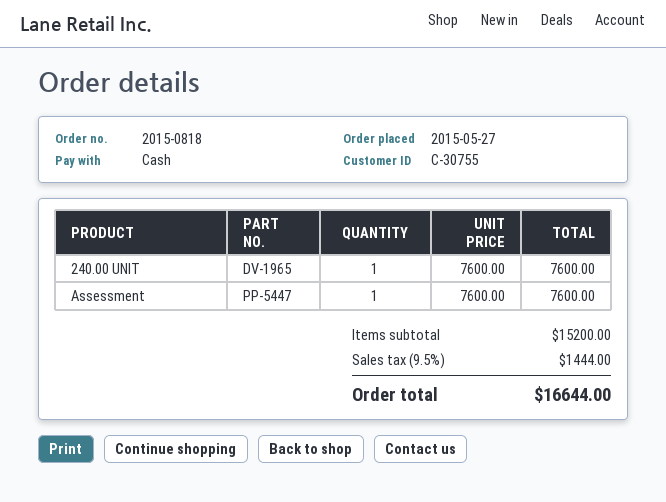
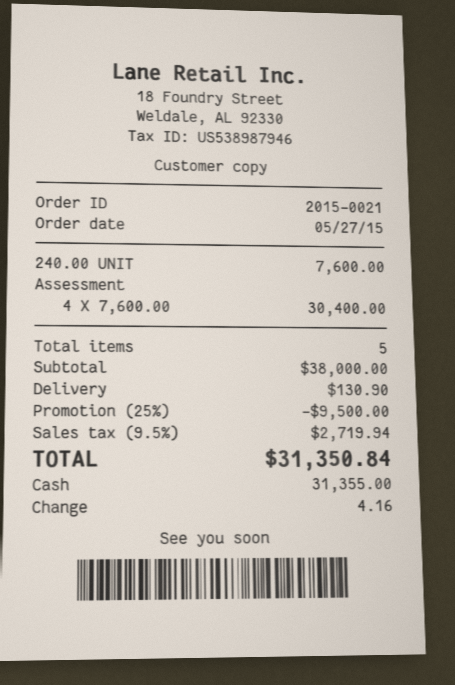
order number: 2015-0818 -> 2015-0021
Assessment: 1 x 7600.00 = 7600.00 -> 4 x 7600.00 = 30400.00
subtotal: 15200.00 -> 38000.00
discount: none -> 25% = 9500.00
shipping: none -> 130.90
tax: 9.5% = 1444.00 -> 9.5% = 2719.94
total: 16644.00 -> 31350.84

